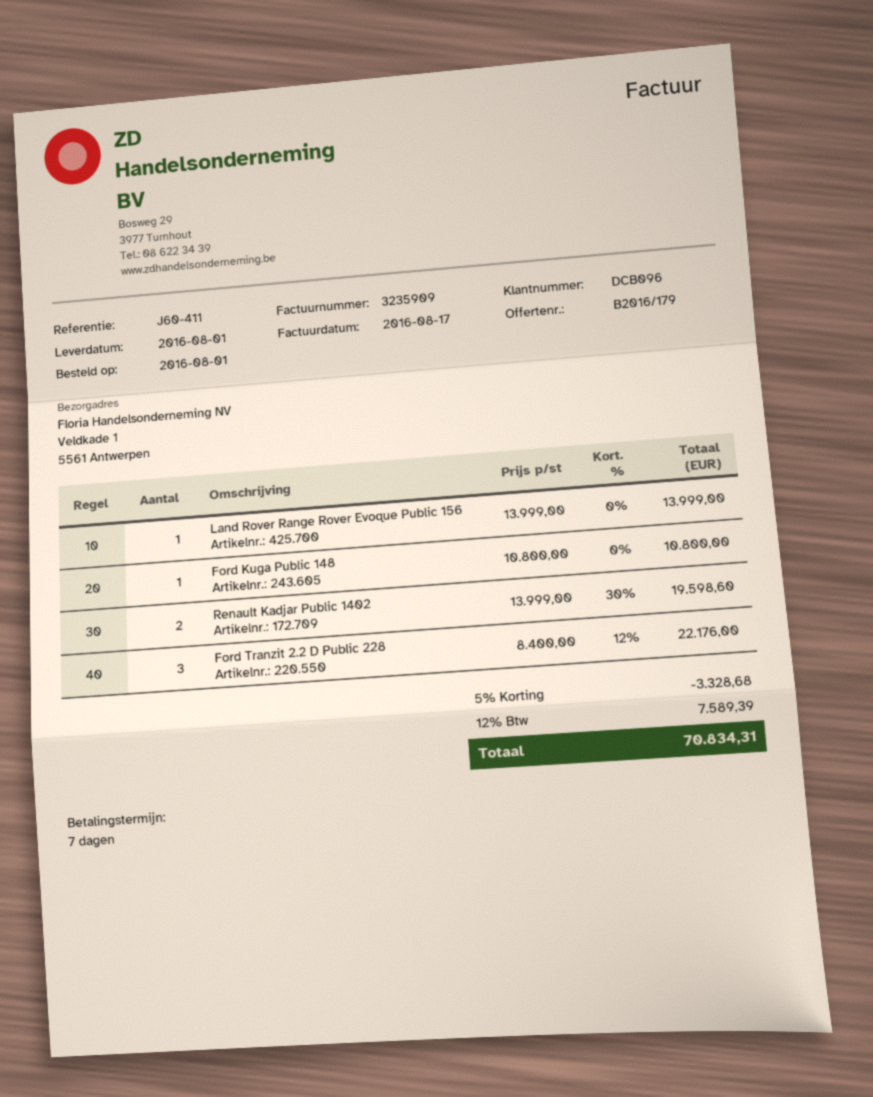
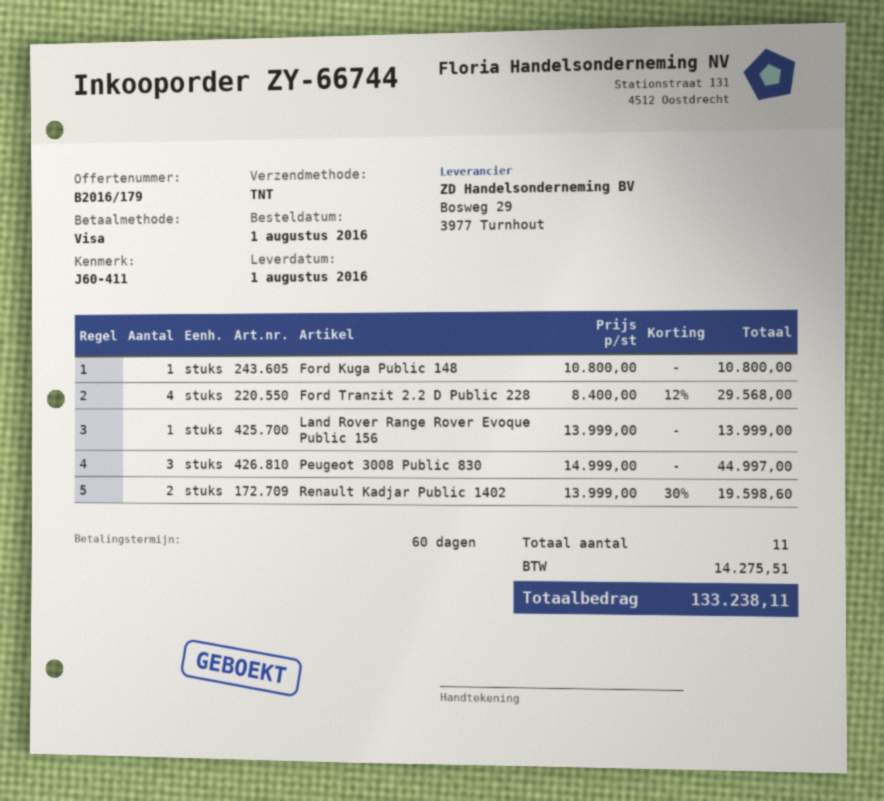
payment terms: 7 days -> 60 days
Ford Tranzit 2.2 D Public 228: 3 x 8400.00 - 12% = 22176.00 -> 4 x 8400.00 - 12% = 29568.00
Peugeot 3008 Public 830: none -> 3 x 14999.00 = 44997.00
discount: 5% = 3328.68 -> none
tax: 7589.39 -> 14275.51
total: 70834.31 -> 133238.11

